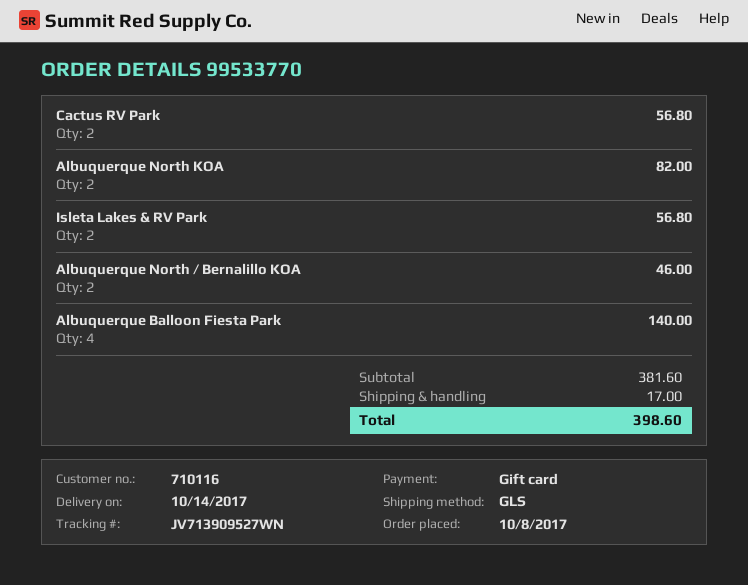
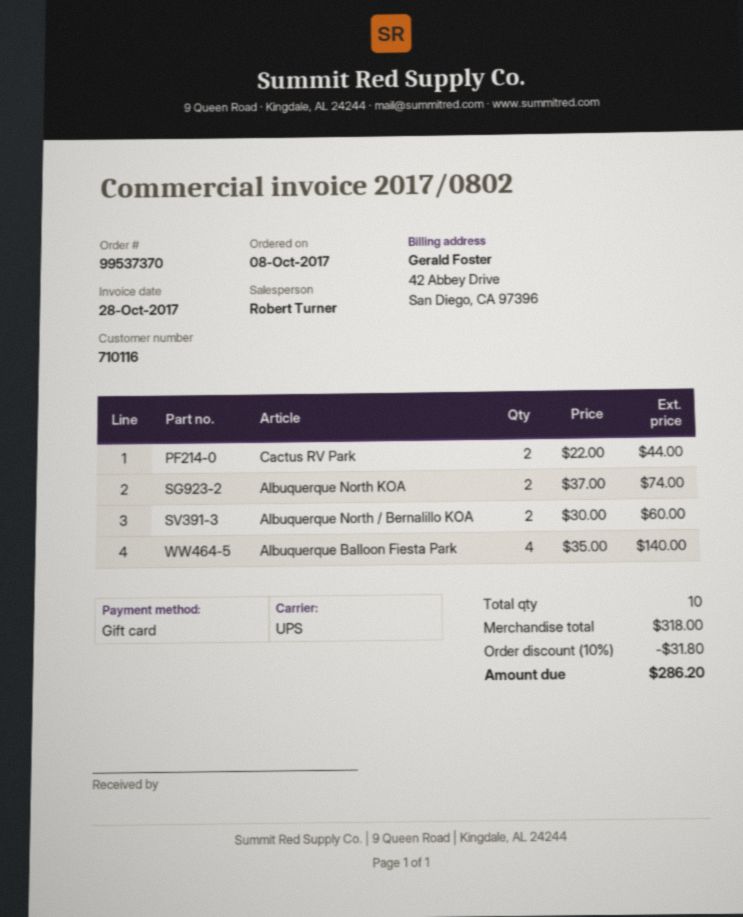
order number: 99533770 -> 99537370
shipping method: GLS -> UPS
Cactus RV Park: 2 for 56.80 -> 2 for 44.00
Albuquerque North KOA: 2 for 82.00 -> 2 for 74.00
Isleta Lakes & RV Park: 2 for 56.80 -> none
Albuquerque North / Bernalillo KOA: 2 for 46.00 -> 2 for 60.00
subtotal: 381.60 -> 318.00
discount: none -> 10% = 31.80
shipping: 17.00 -> none
total: 398.60 -> 286.20

